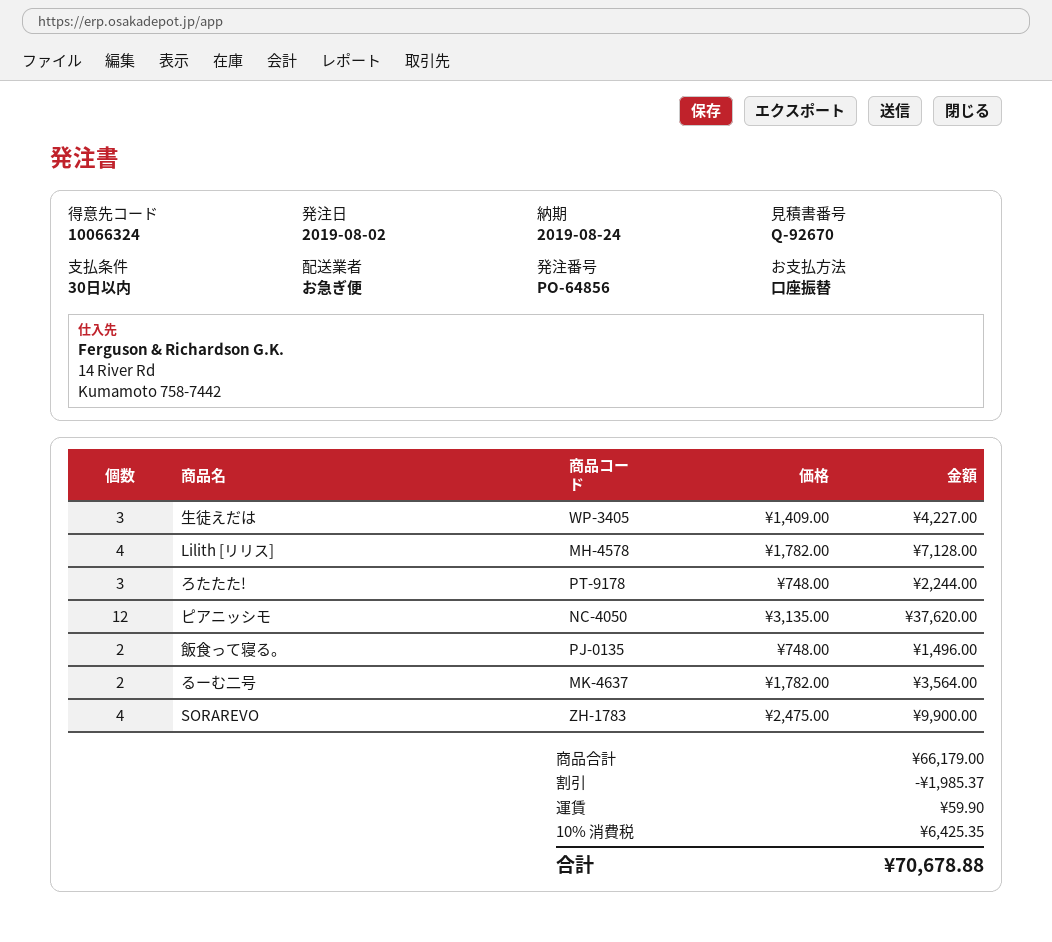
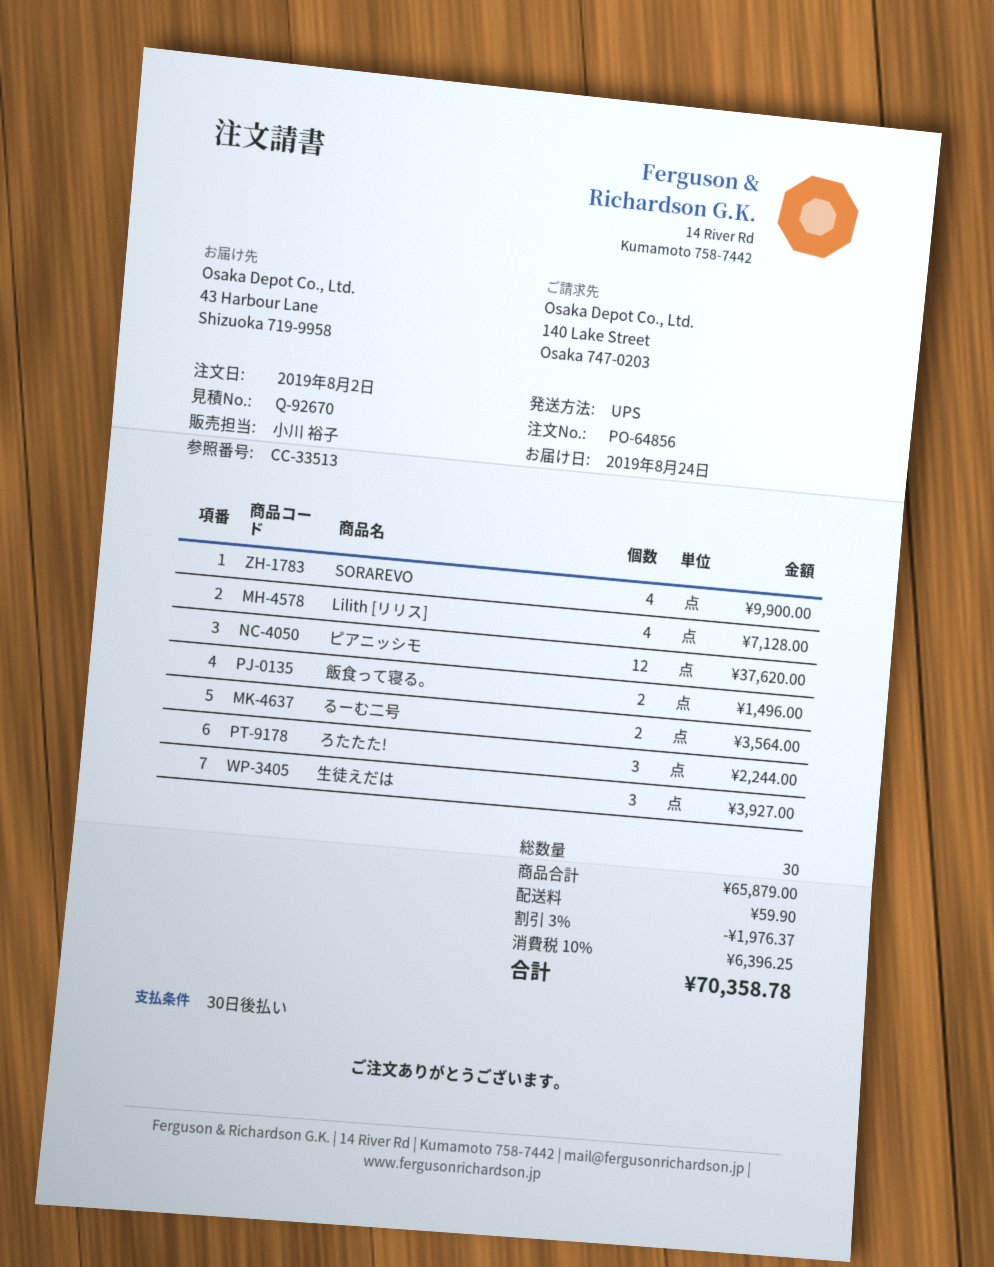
shipping method: express -> UPS
生徒えだは: 3 for 4227.00 -> 3 for 3927.00
subtotal: 66179.00 -> 65879.00
discount: 1985.37 -> 1976.37
tax: 10% = 6425.35 -> 10% = 6396.25
total: 70678.88 -> 70358.78

